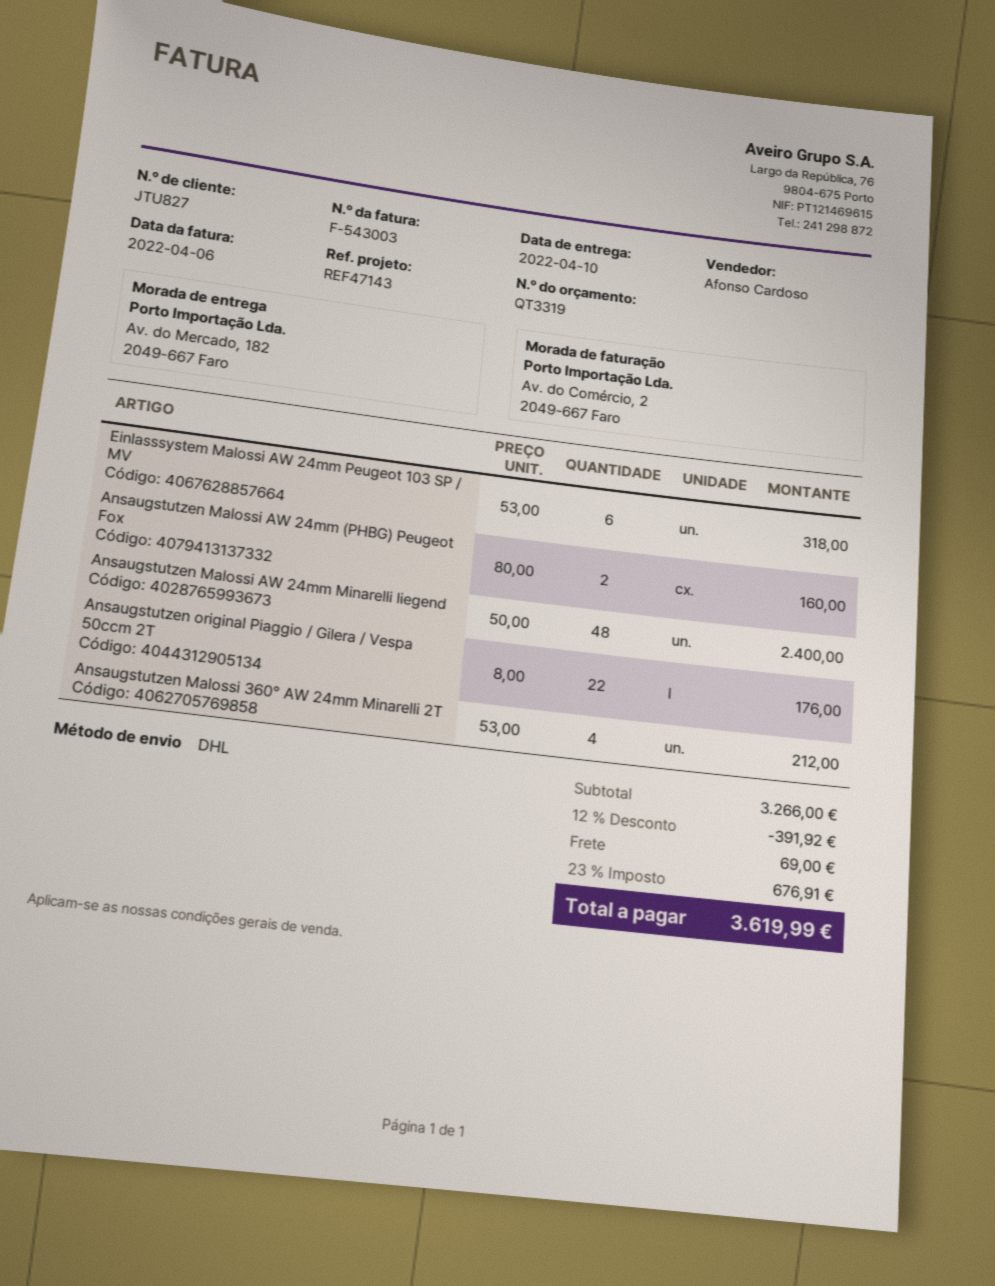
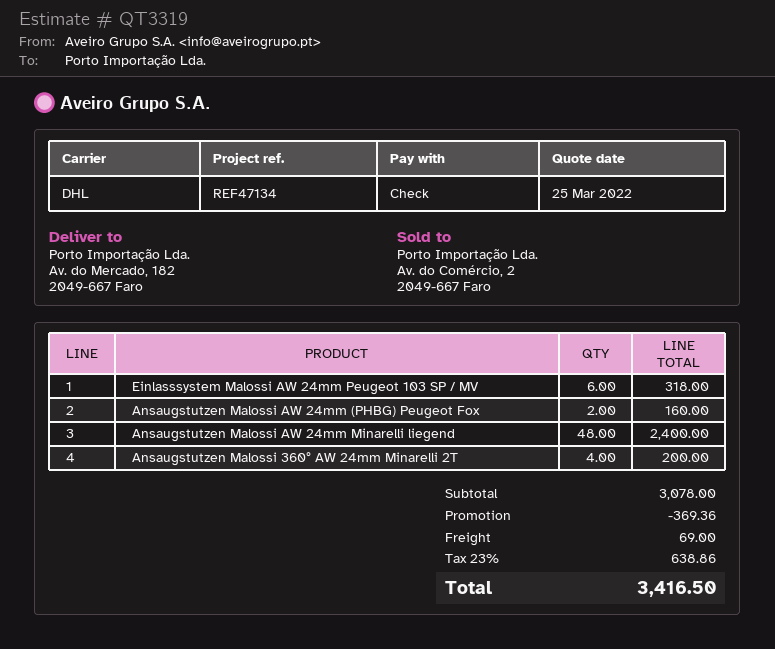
reference: REF47143 -> REF47134
Ansaugstutzen original Piaggio / Gilera / Vespa 50ccm 2T: 22 for 176.00 -> none
Ansaugstutzen Malossi 360° AW 24mm Minarelli 2T: 4 for 212.00 -> 4 for 200.00
subtotal: 3266.00 -> 3078.00
discount: 391.92 -> 369.36
tax: 23% = 676.91 -> 23% = 638.86
total: 3619.99 -> 3416.50

